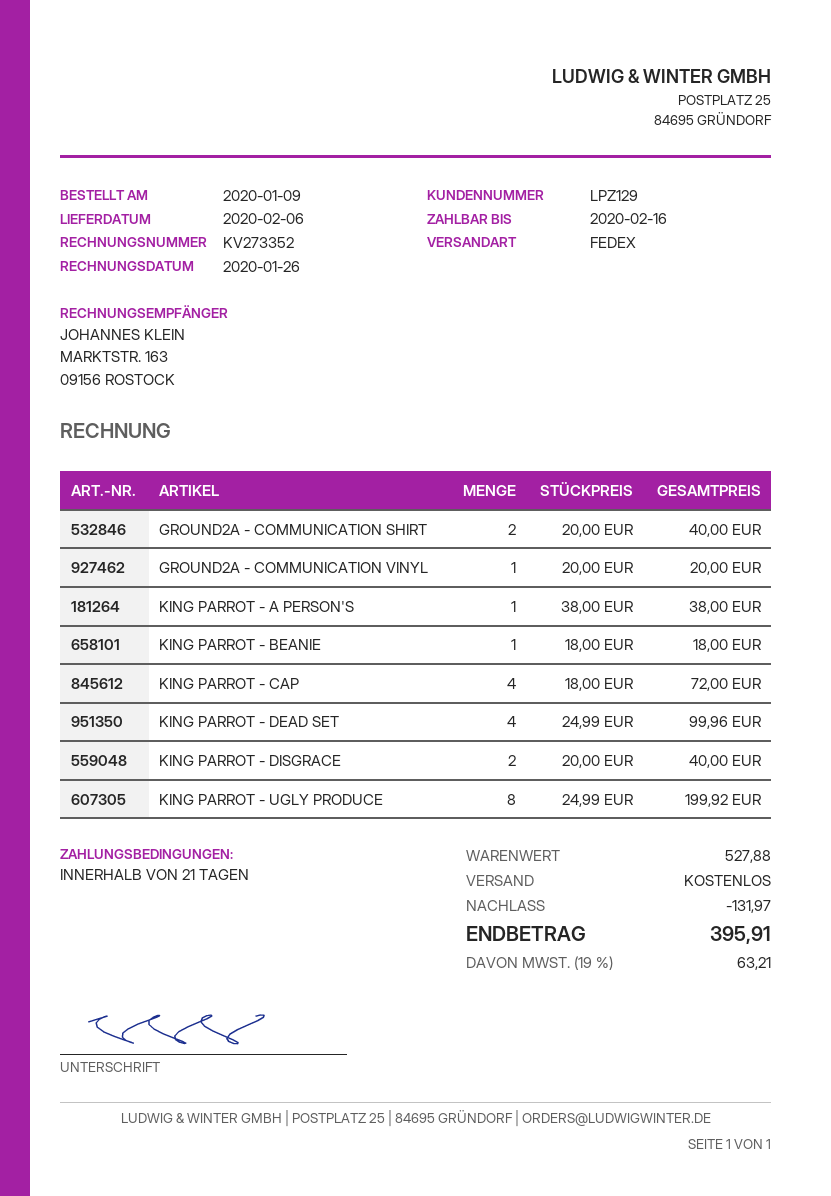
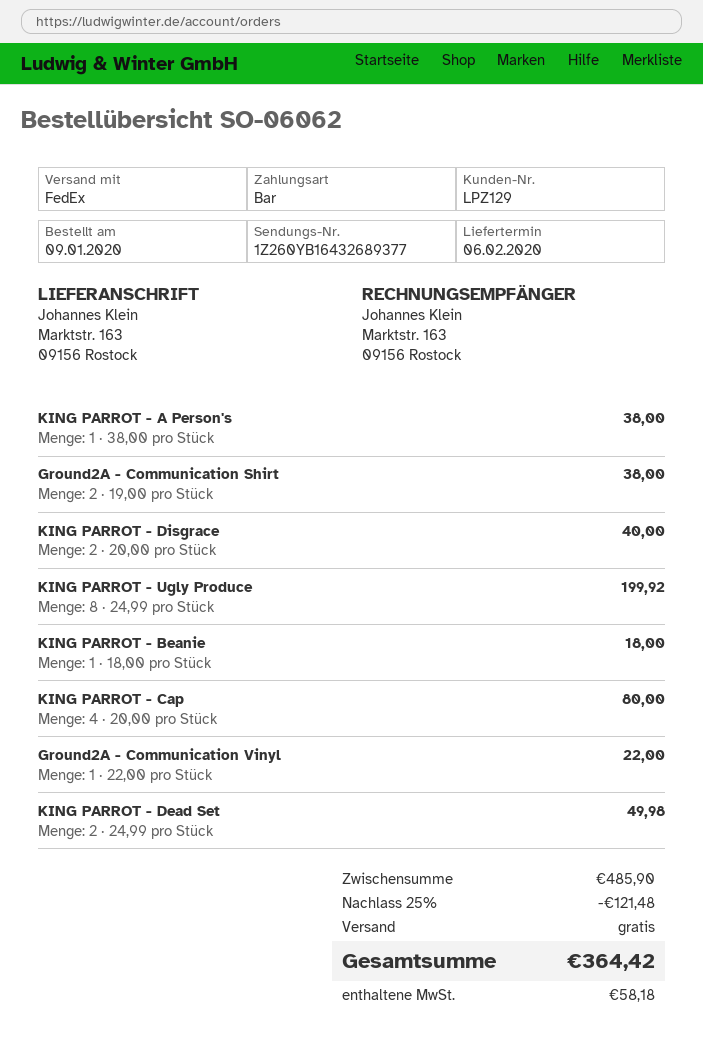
GROUND2A - COMMUNICATION SHIRT: 2 x 20.00 = 40.00 -> 2 x 19.00 = 38.00
GROUND2A - COMMUNICATION VINYL: 1 x 20.00 = 20.00 -> 1 x 22.00 = 22.00
KING PARROT - CAP: 4 x 18.00 = 72.00 -> 4 x 20.00 = 80.00
KING PARROT - DEAD SET: 4 x 24.99 = 99.96 -> 2 x 24.99 = 49.98
subtotal: 527.88 -> 485.90
discount: 131.97 -> 121.48
tax: 63.21 -> 58.18
total: 395.91 -> 364.42

